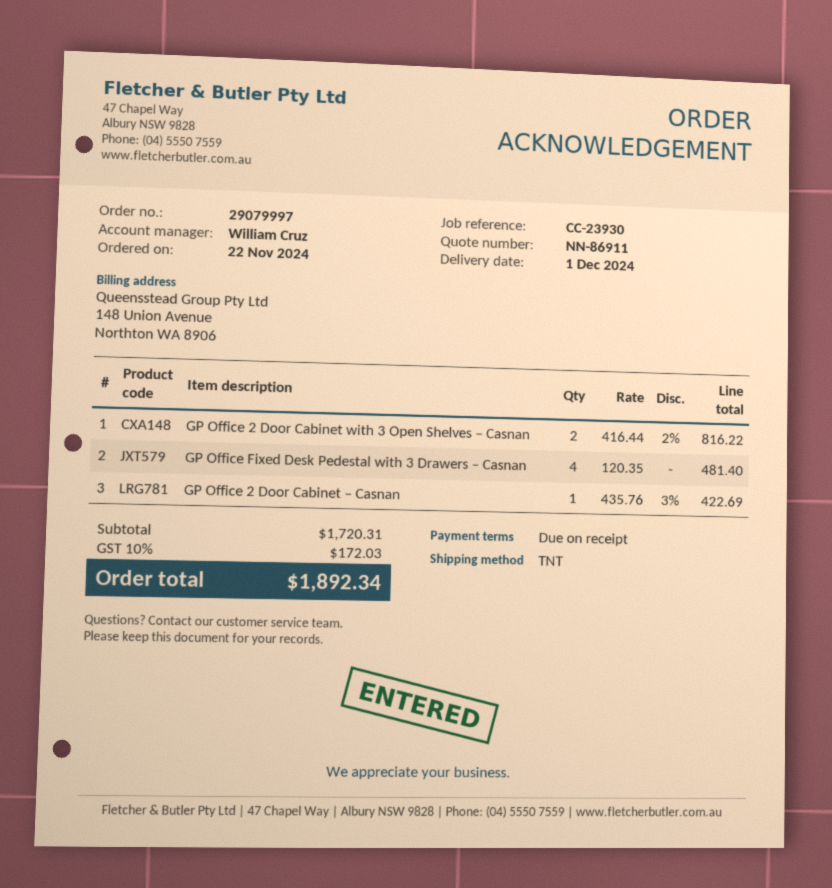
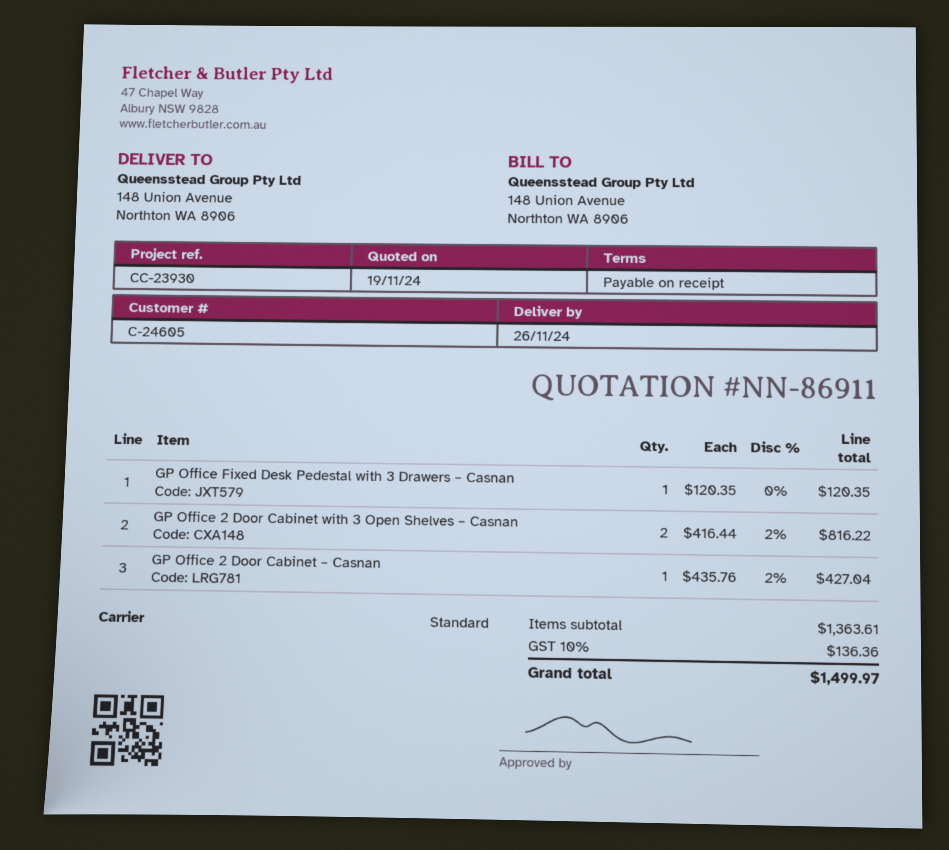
delivery date: 2024-12-01 -> 2024-11-26
shipping method: TNT -> standard
GP Office Fixed Desk Pedestal with 3 Drawers – Casnan: 4 x 120.35 = 481.40 -> 1 x 120.35 = 120.35
GP Office 2 Door Cabinet – Casnan: 1 x 435.76 - 3% = 422.69 -> 1 x 435.76 - 2% = 427.04
subtotal: 1720.31 -> 1363.61
tax: 10% = 172.03 -> 10% = 136.36
total: 1892.34 -> 1499.97

